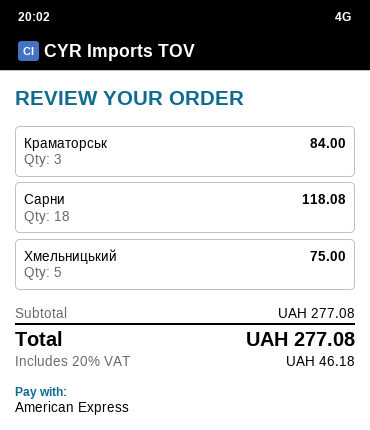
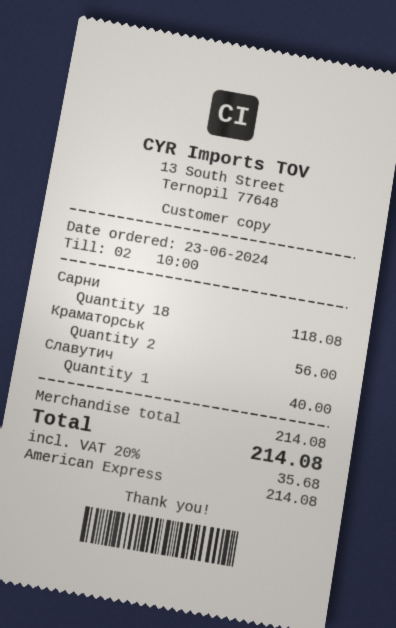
Краматорськ: 3 for 84.00 -> 2 for 56.00
Хмельницький: 5 for 75.00 -> none
Славутич: none -> 1 for 40.00
subtotal: 277.08 -> 214.08
tax: 20% = 46.18 -> 20% = 35.68
total: 277.08 -> 214.08

